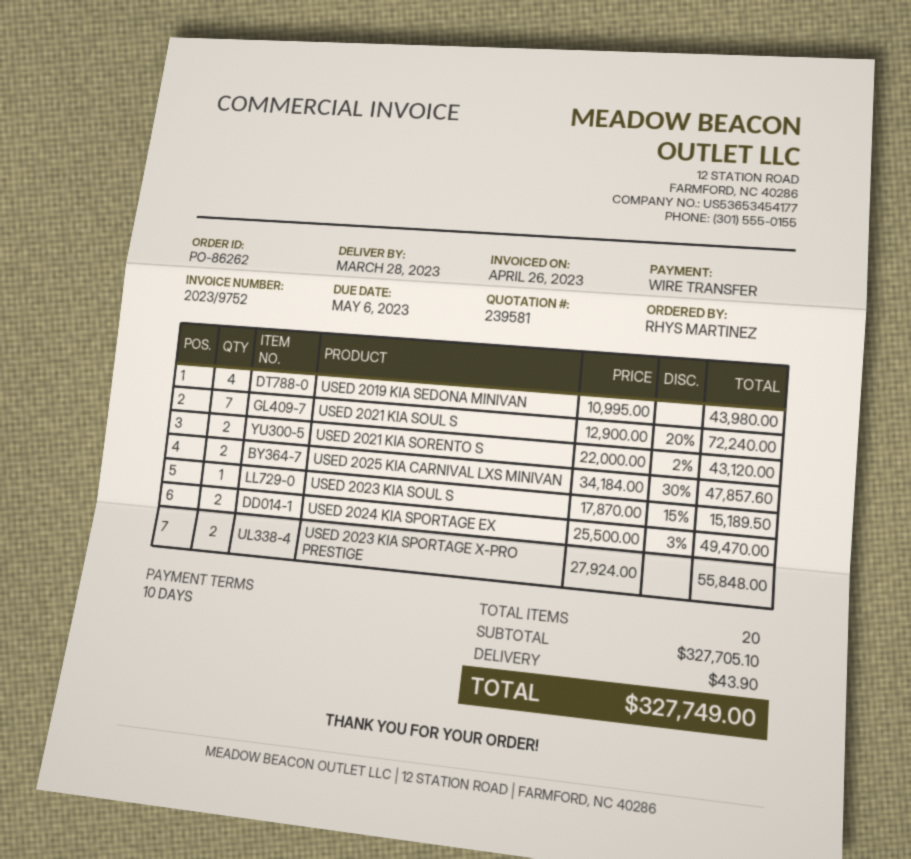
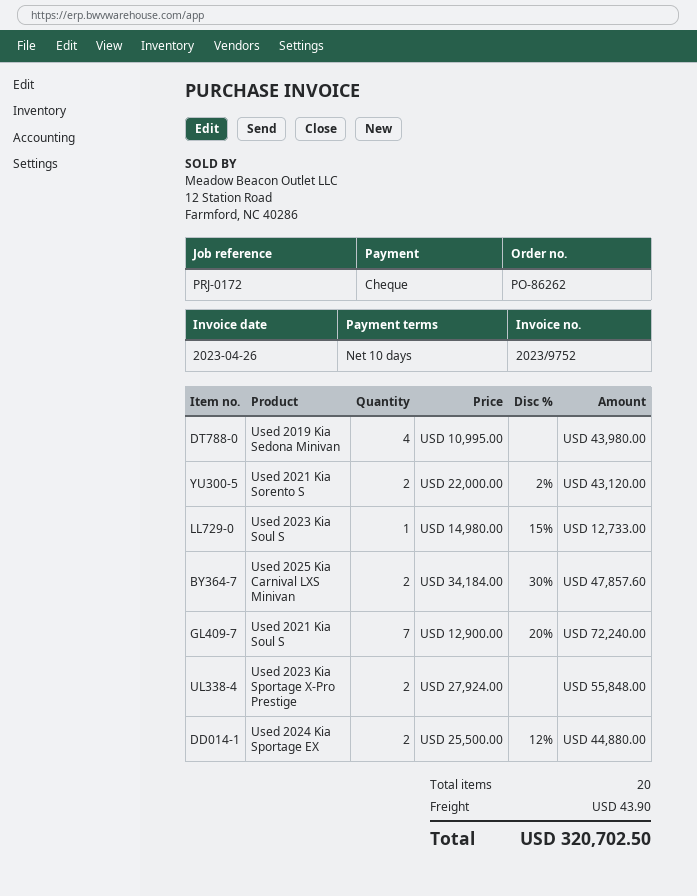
payment method: bank transfer -> cheque
USED 2023 KIA SOUL S: 1 x 17870.00 - 15% = 15189.50 -> 1 x 14980.00 - 15% = 12733.00
USED 2024 KIA SPORTAGE EX: 2 x 25500.00 - 3% = 49470.00 -> 2 x 25500.00 - 12% = 44880.00
total: 327749.00 -> 320702.50

